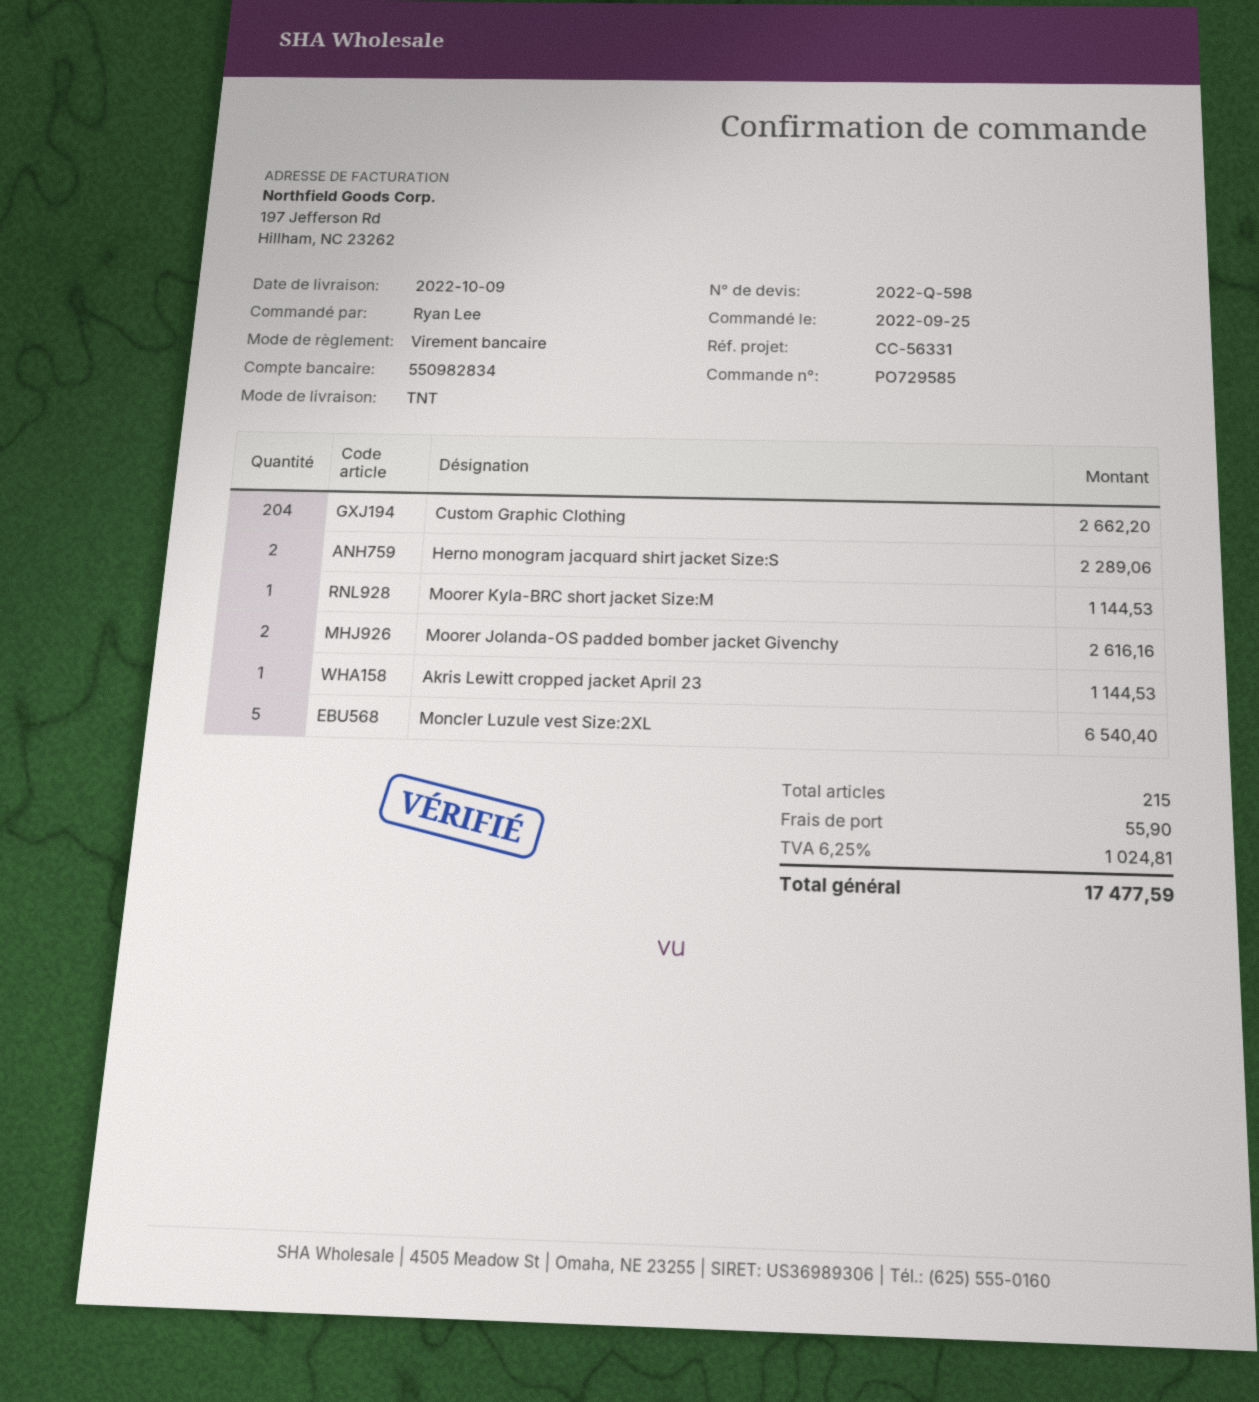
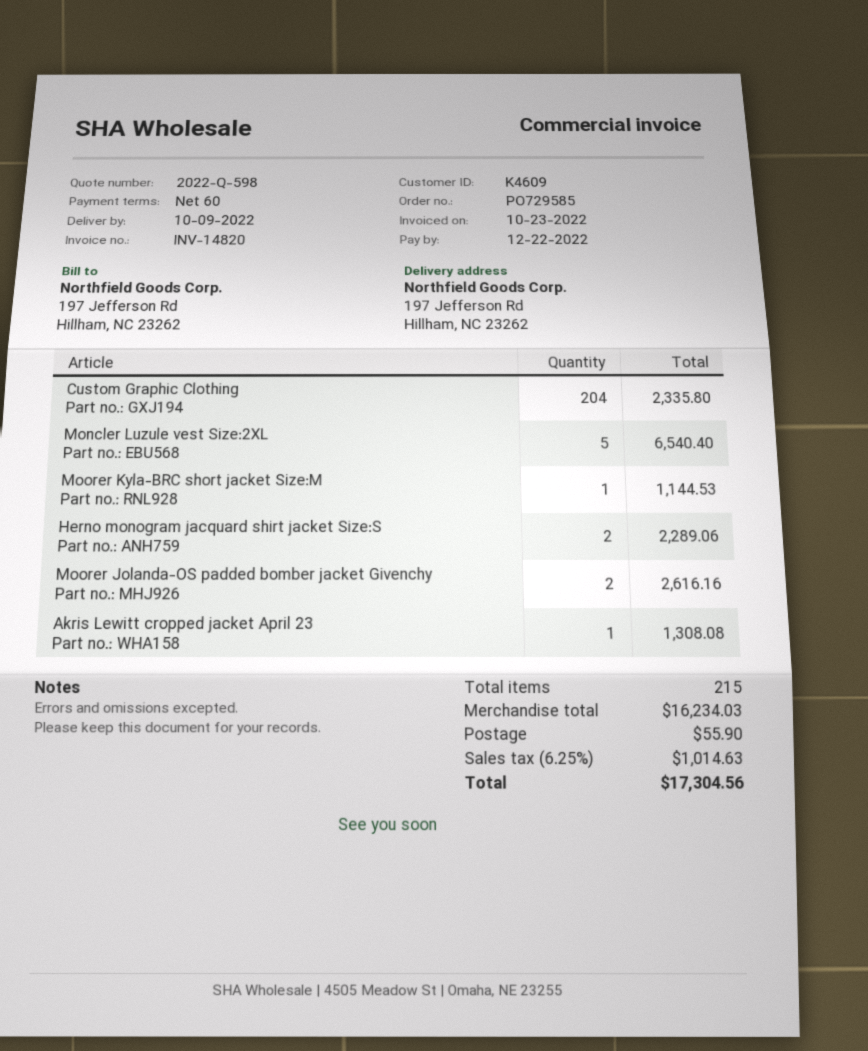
Custom Graphic Clothing: 204 for 2662.20 -> 204 for 2335.80
Akris Lewitt cropped jacket April 23: 1 for 1144.53 -> 1 for 1308.08
tax: 6.25% = 1024.81 -> 6.25% = 1014.63
total: 17477.59 -> 17304.56

